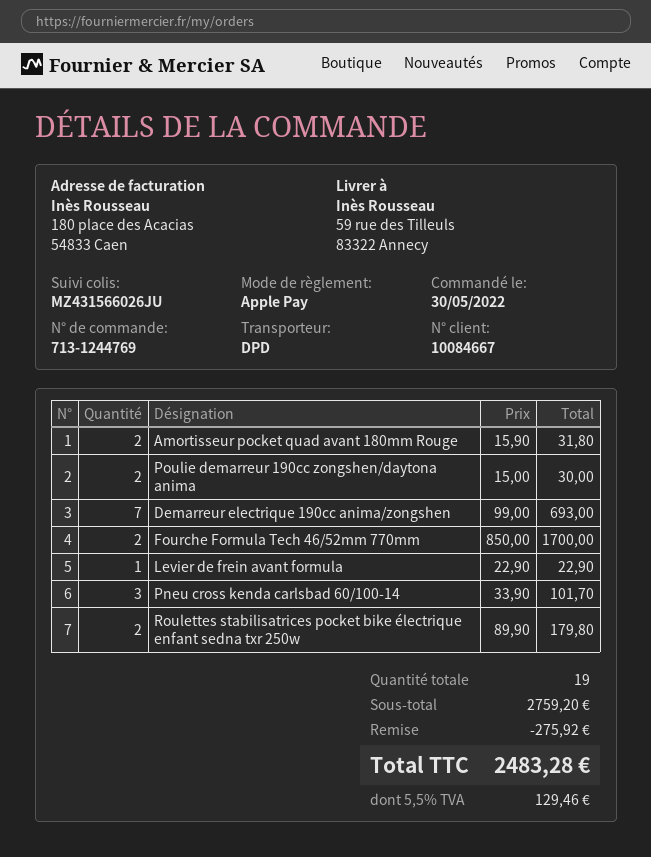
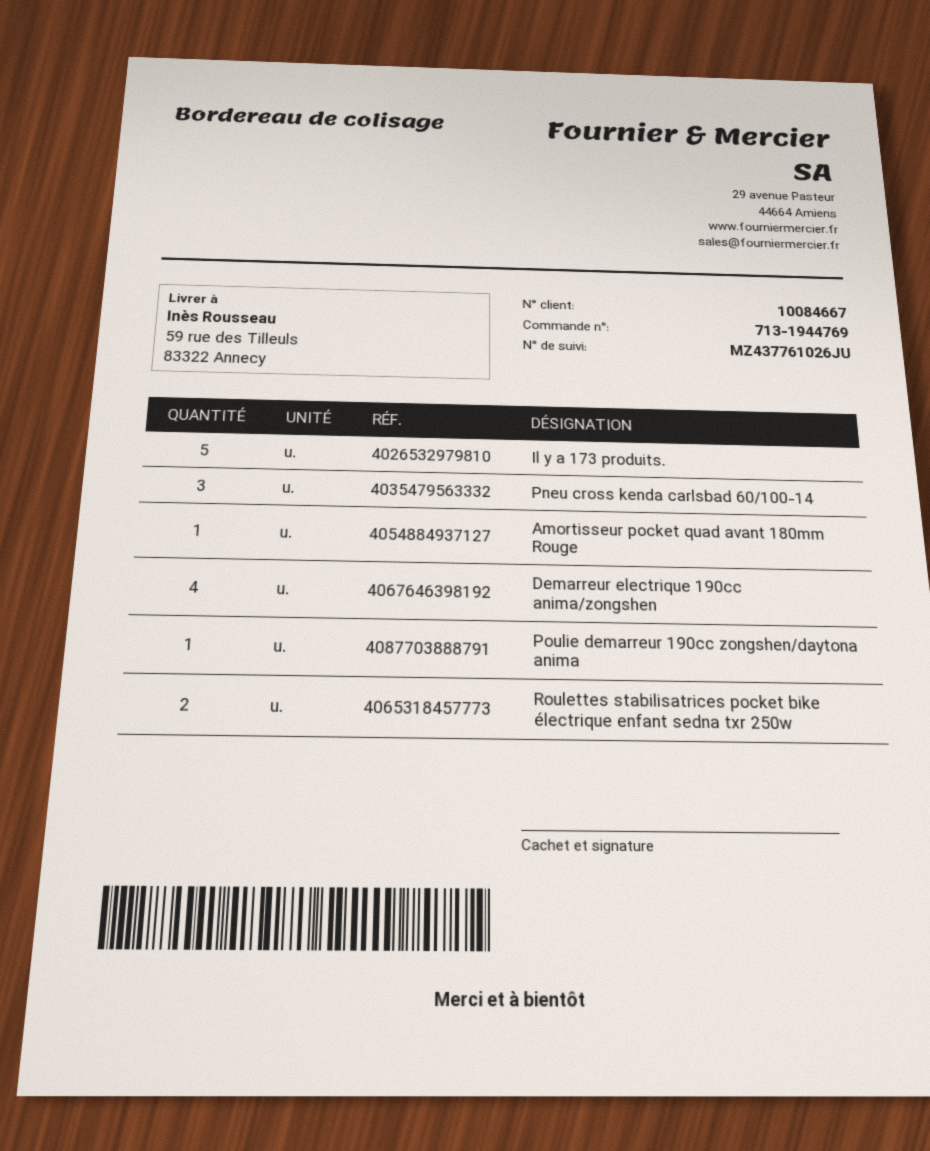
order number: 713-1244769 -> 713-1944769
tracking number: MZ431566026JU -> MZ437761026JU
Amortisseur pocket quad avant 180mm Rouge: 2 -> 1
Poulie demarreur 190cc zongshen/daytona anima: 2 -> 1
Demarreur electrique 190cc anima/zongshen: 7 -> 4
Fourche Formula Tech 46/52mm 770mm: 2 -> none
Levier de frein avant formula: 1 -> none
Il y a 173 produits.: none -> 5

